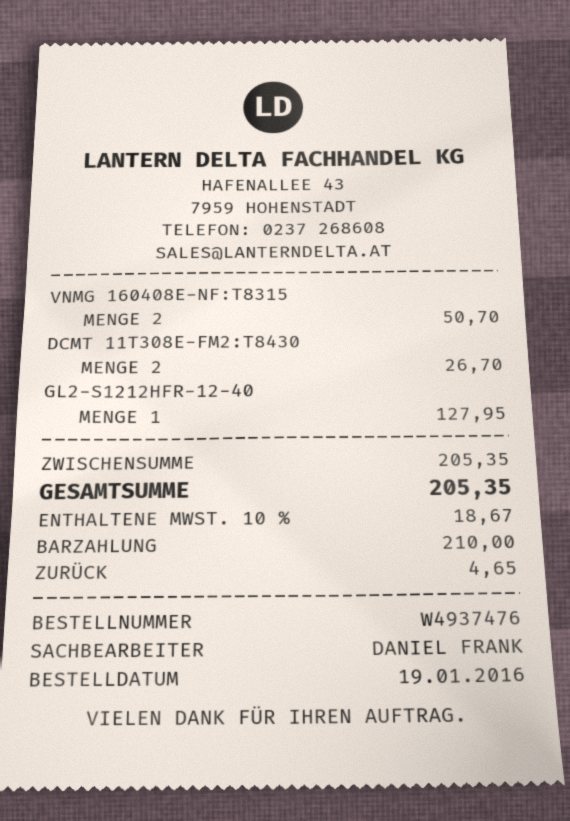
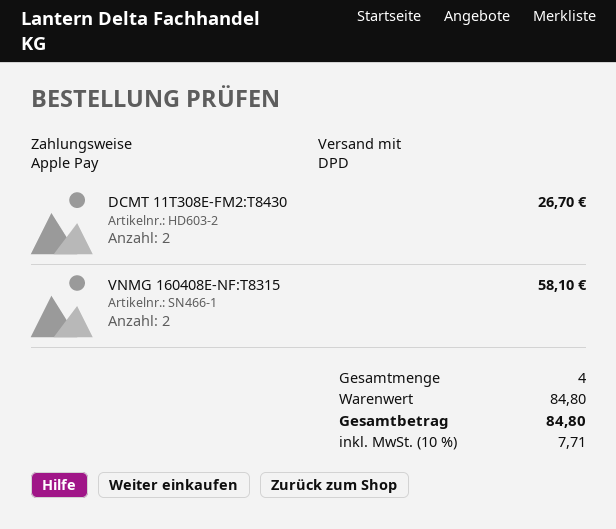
payment method: cash -> Apple Pay
VNMG 160408E-NF:T8315: 2 for 50.70 -> 2 for 58.10
GL2-S1212HFR-12-40: 1 for 127.95 -> none
subtotal: 205.35 -> 84.80
tax: 10% = 18.67 -> 10% = 7.71
total: 205.35 -> 84.80

